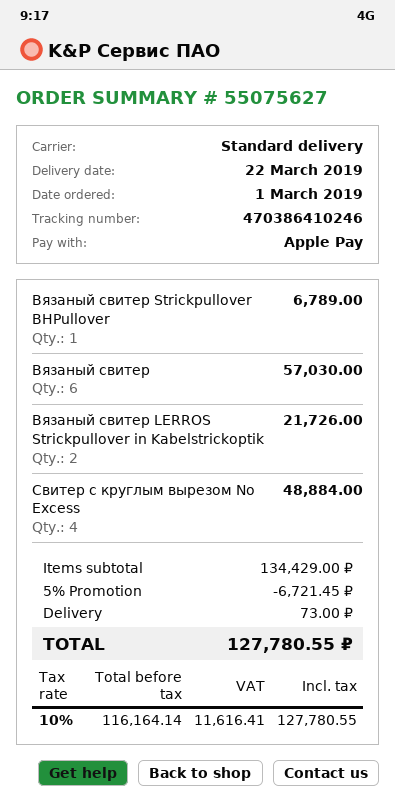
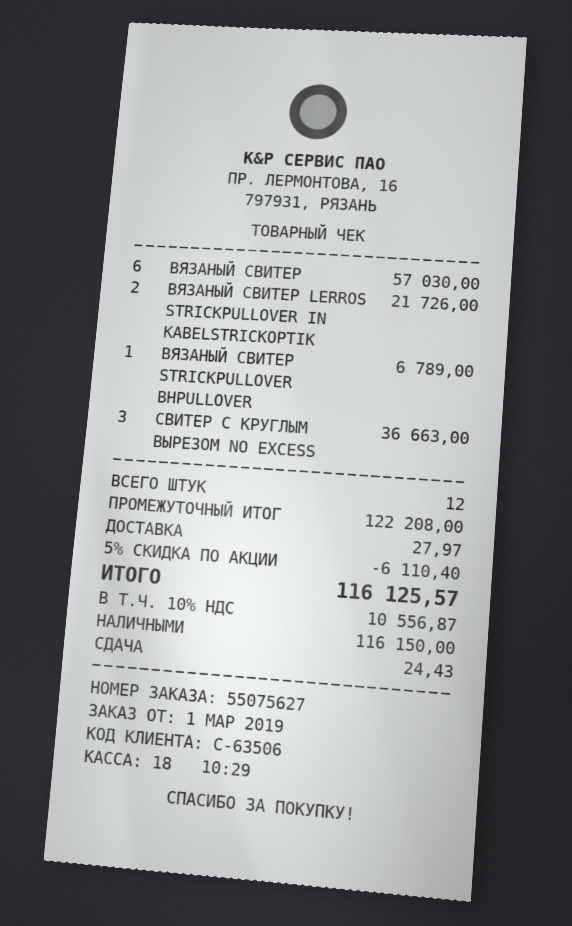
payment method: Apple Pay -> cash
Свитер с круглым вырезом No Excess: 4 for 48884.00 -> 3 for 36663.00
subtotal: 134429.00 -> 122208.00
discount: 5% = 6721.45 -> 5% = 6110.40
shipping: 73.00 -> 27.97
tax: 10% = 11616.41 -> 10% = 10556.87
total: 127780.55 -> 116125.57

